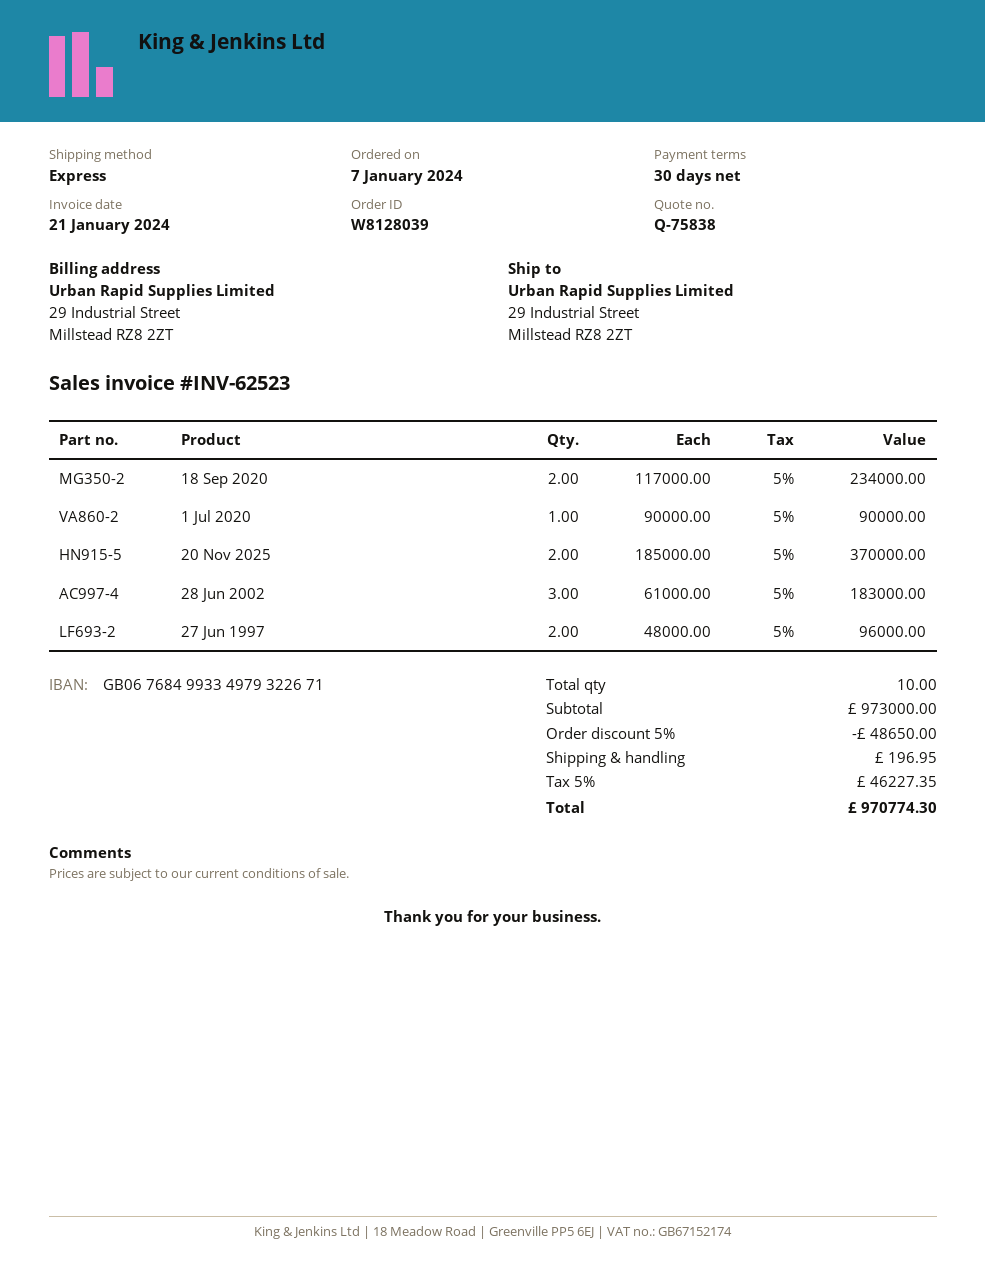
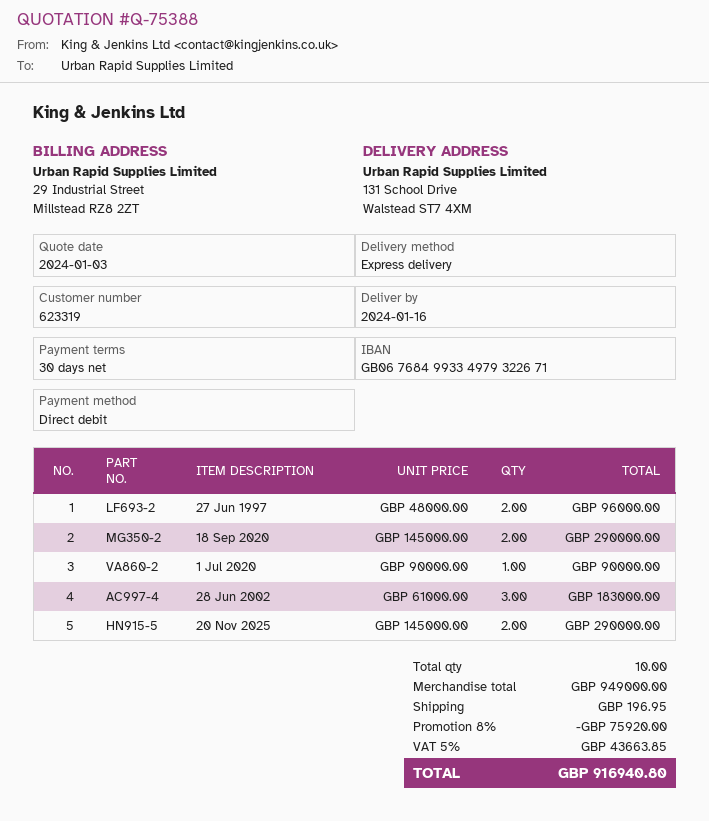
quote number: Q-75838 -> Q-75388
ship to: 29 Industrial Street, Millstead RZ8 2ZT -> 131 School Drive, Walstead ST7 4XM
18 Sep 2020: 2 x 117000.00 = 234000.00 -> 2 x 145000.00 = 290000.00
20 Nov 2025: 2 x 185000.00 = 370000.00 -> 2 x 145000.00 = 290000.00
subtotal: 973000.00 -> 949000.00
discount: 5% = 48650.00 -> 8% = 75920.00
tax: 5% = 46227.35 -> 5% = 43663.85
total: 970774.30 -> 916940.80

